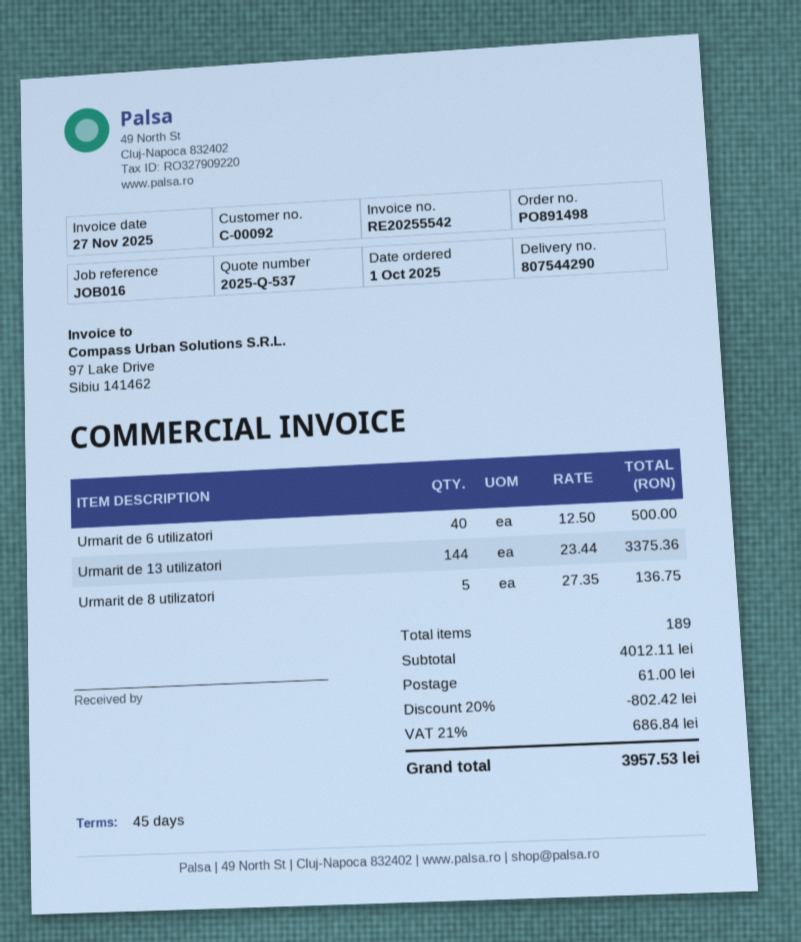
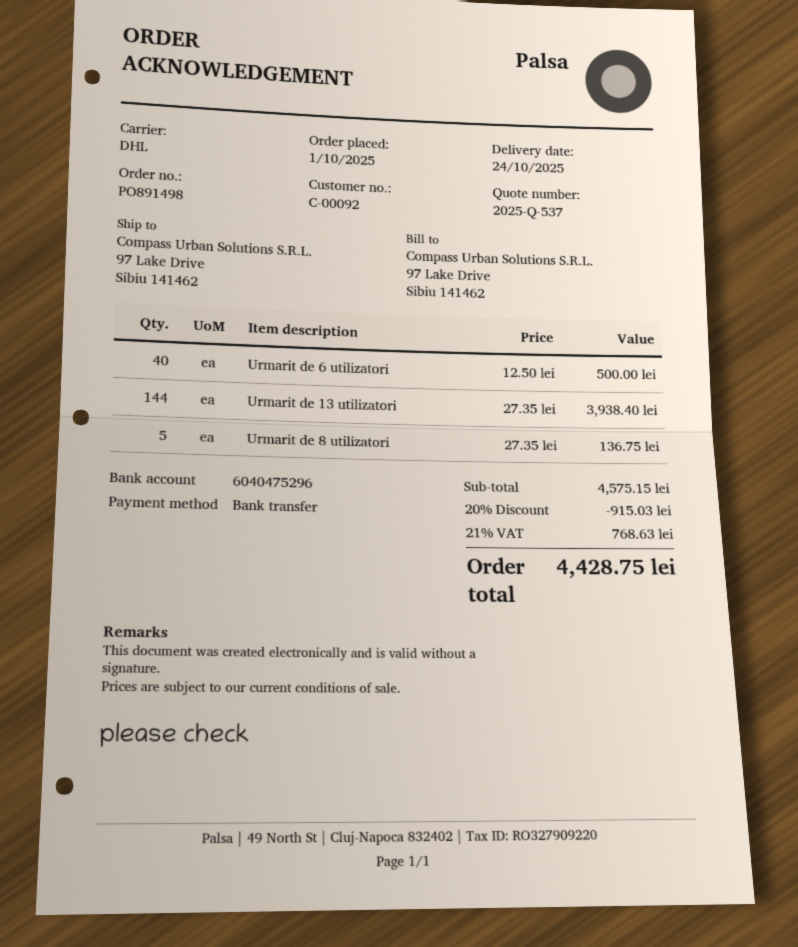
Urmarit de 13 utilizatori: 144 x 23.44 = 3375.36 -> 144 x 27.35 = 3938.40
subtotal: 4012.11 -> 4575.15
discount: 20% = 802.42 -> 20% = 915.03
shipping: 61.00 -> none
tax: 21% = 686.84 -> 21% = 768.63
total: 3957.53 -> 4428.75

